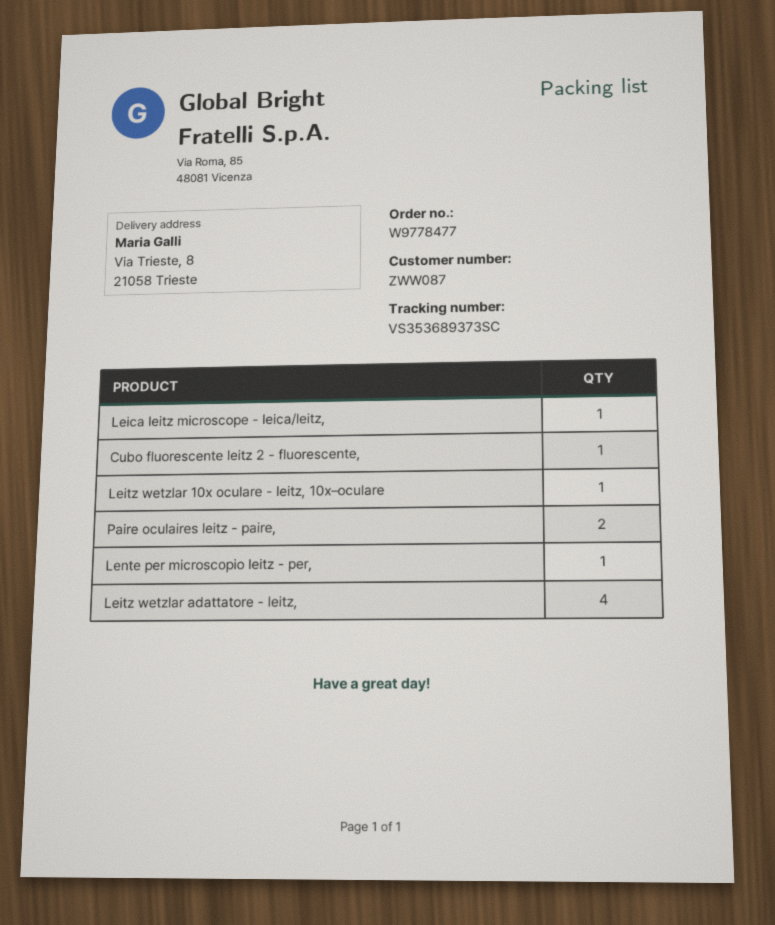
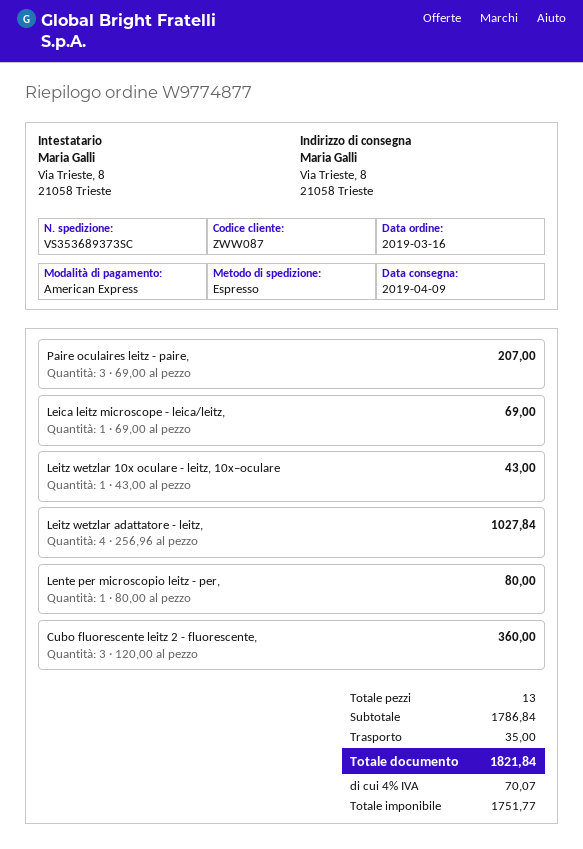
order number: W9778477 -> W9774877
Cubo fluorescente leitz 2 - fluorescente,: 1 -> 3
Paire oculaires leitz - paire,: 2 -> 3

